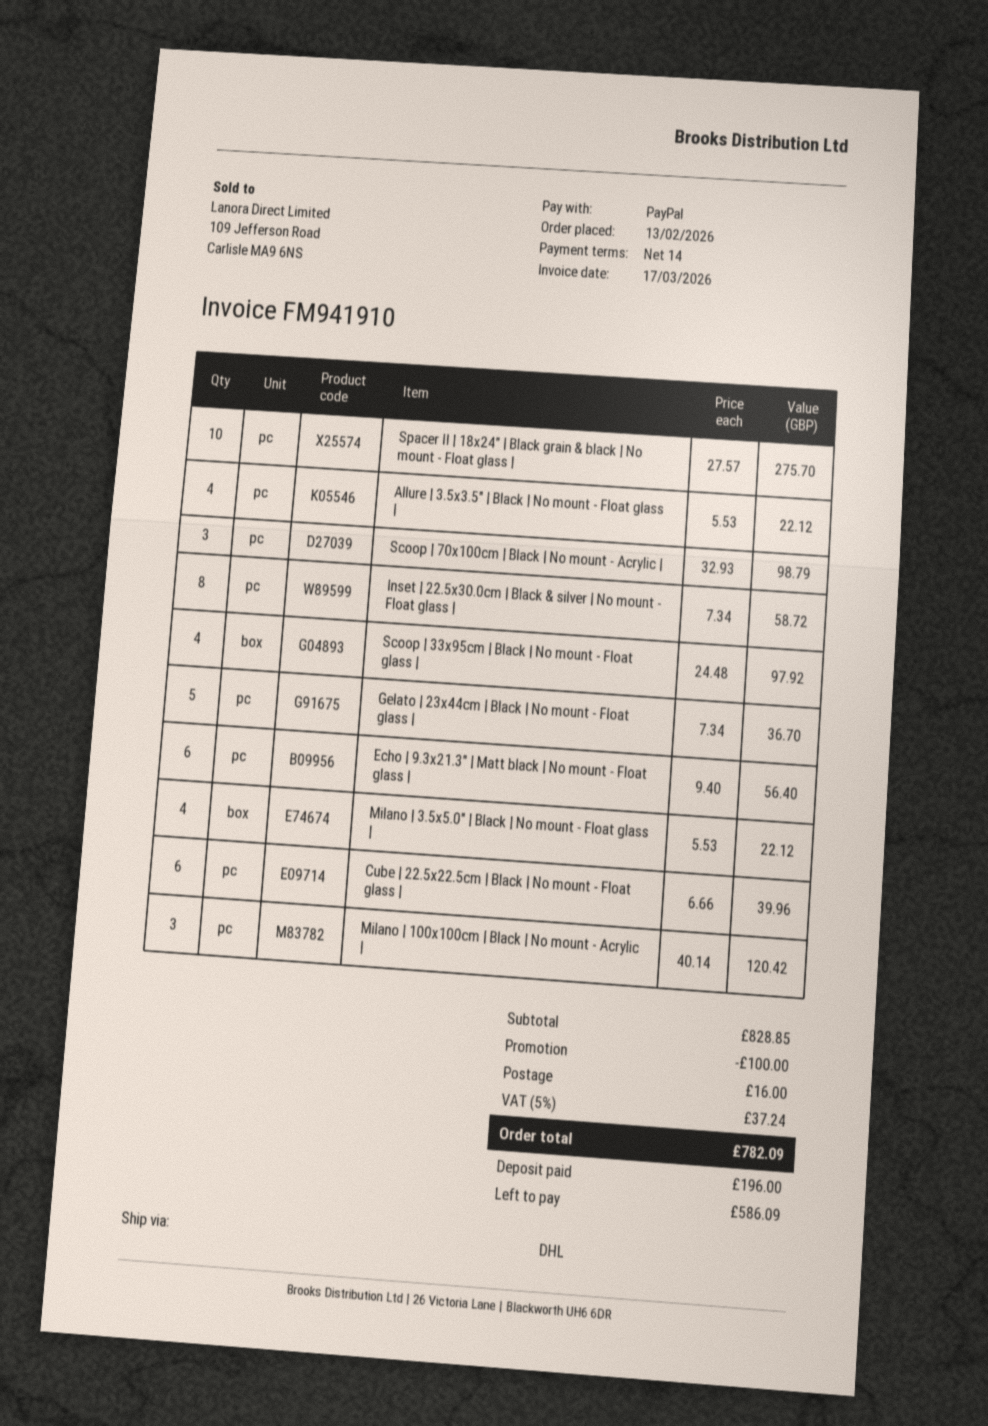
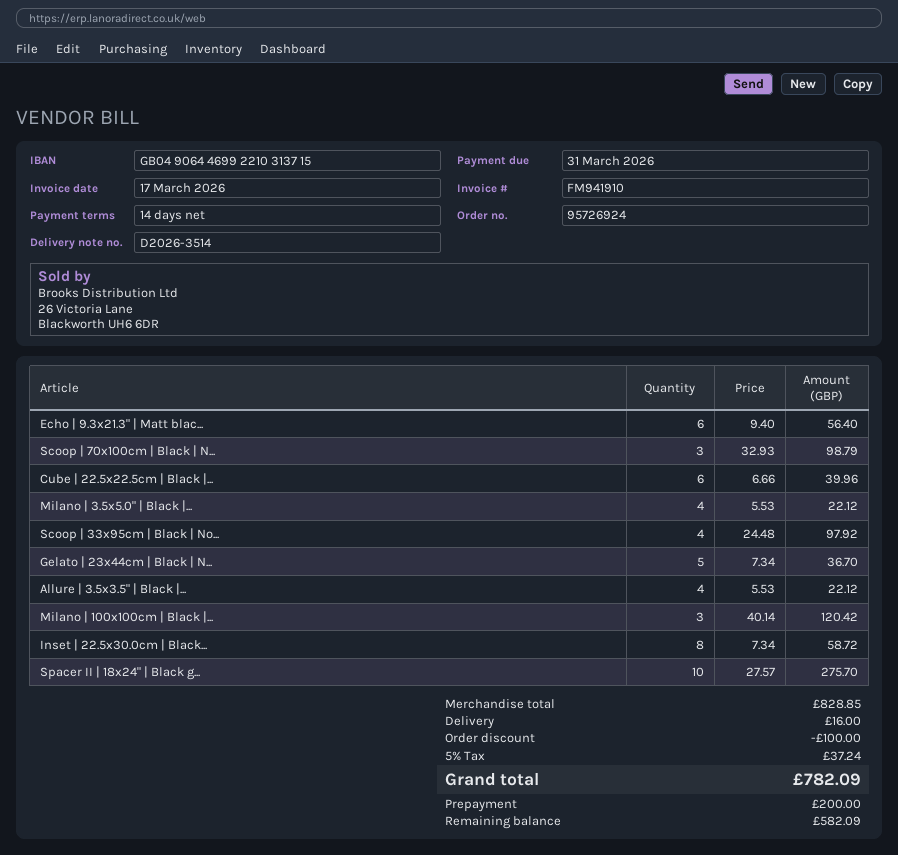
deposit: 196.00 -> 200.00
balance: 586.09 -> 582.09

